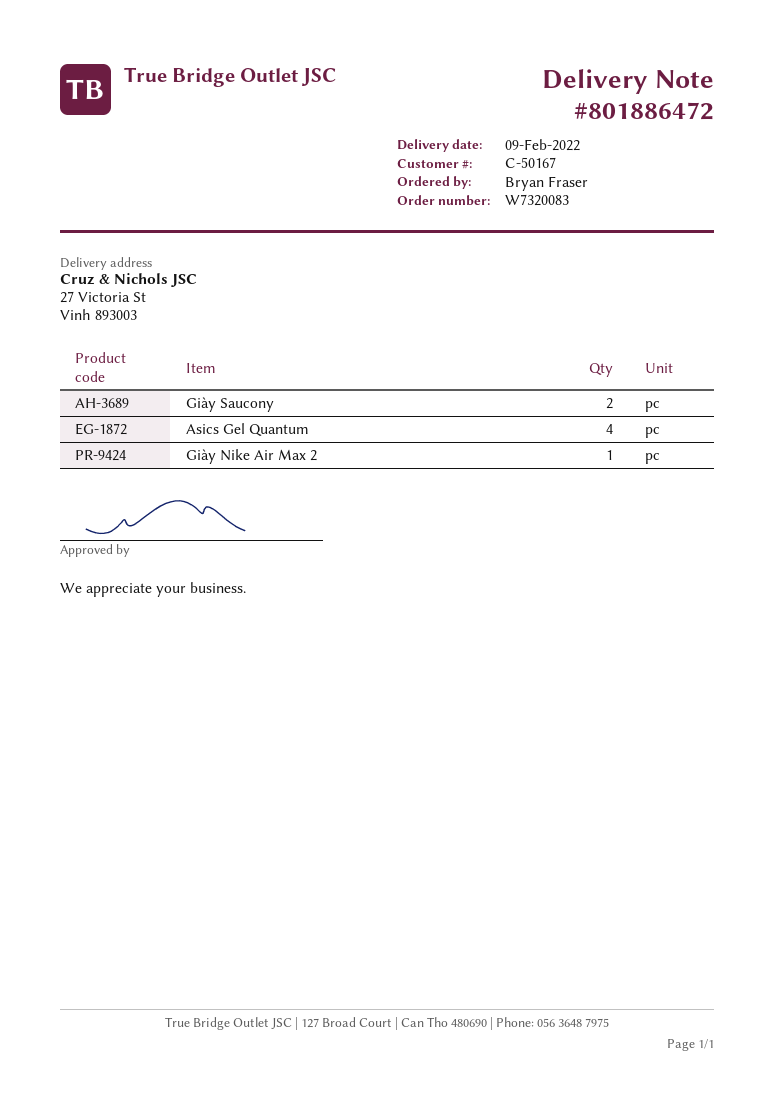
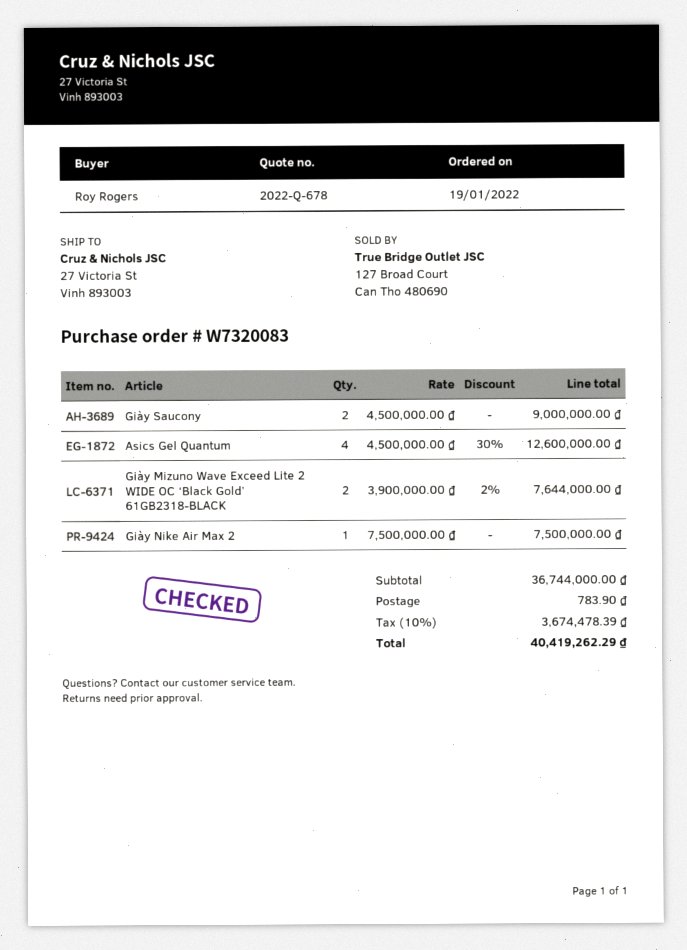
ordered by: Bryan Fraser -> Roy Rogers
Giày Mizuno Wave Exceed Lite 2 WIDE OC ‘Black Gold’ 61GB2318-BLACK: none -> 2

